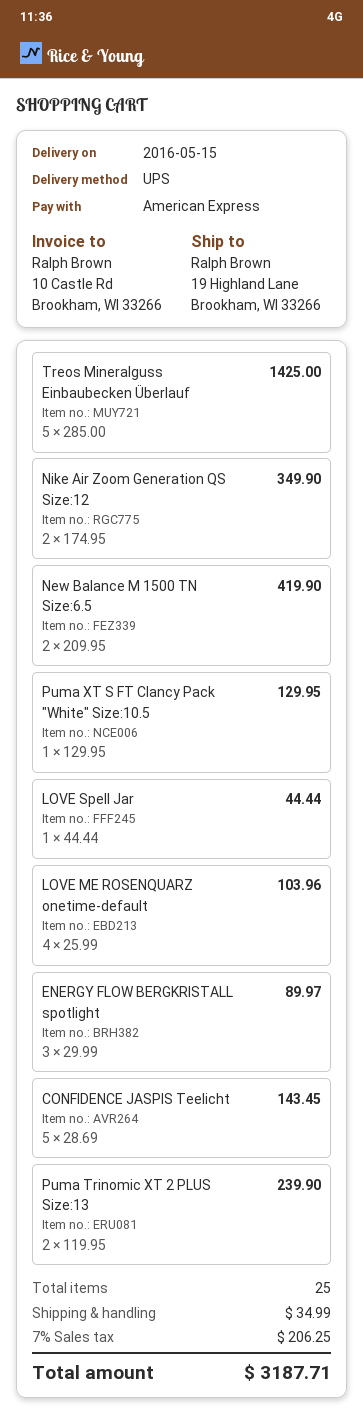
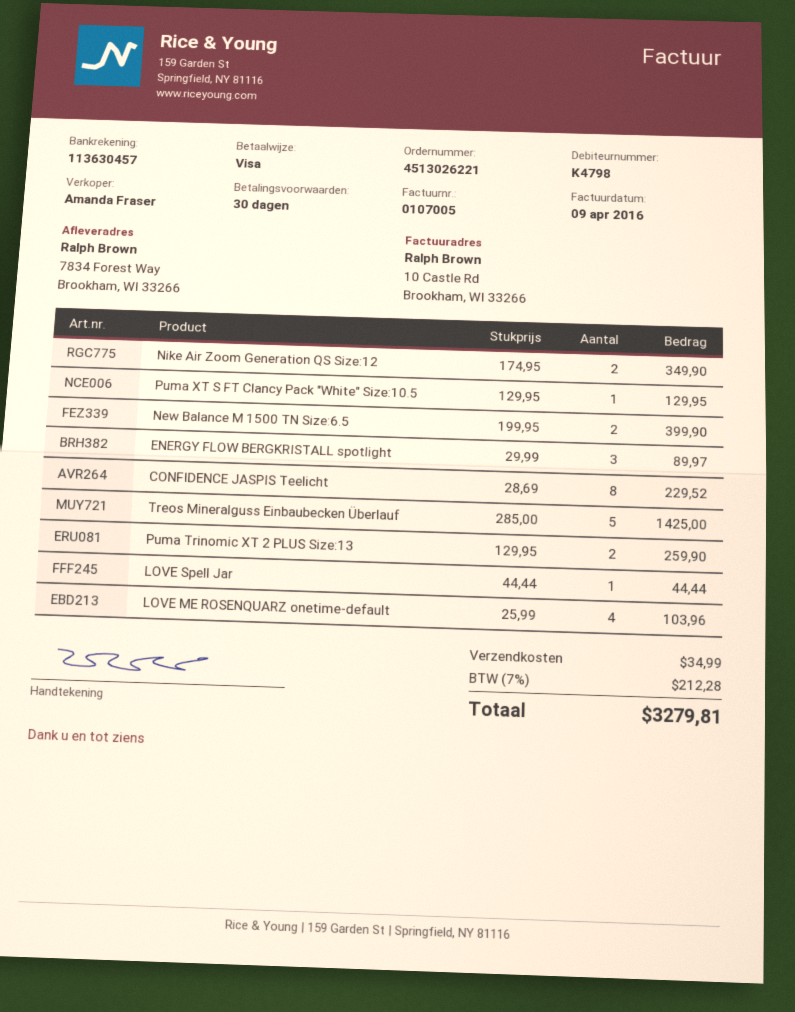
payment method: American Express -> Visa
ship to: 19 Highland Lane, Brookham, WI 33266 -> 7834 Forest Way, Brookham, WI 33266
New Balance M 1500 TN Size:6.5: 2 x 209.95 = 419.90 -> 2 x 199.95 = 399.90
CONFIDENCE JASPIS Teelicht: 5 x 28.69 = 143.45 -> 8 x 28.69 = 229.52
Puma Trinomic XT 2 PLUS Size:13: 2 x 119.95 = 239.90 -> 2 x 129.95 = 259.90
tax: 7% = 206.25 -> 7% = 212.28
total: 3187.71 -> 3279.81

